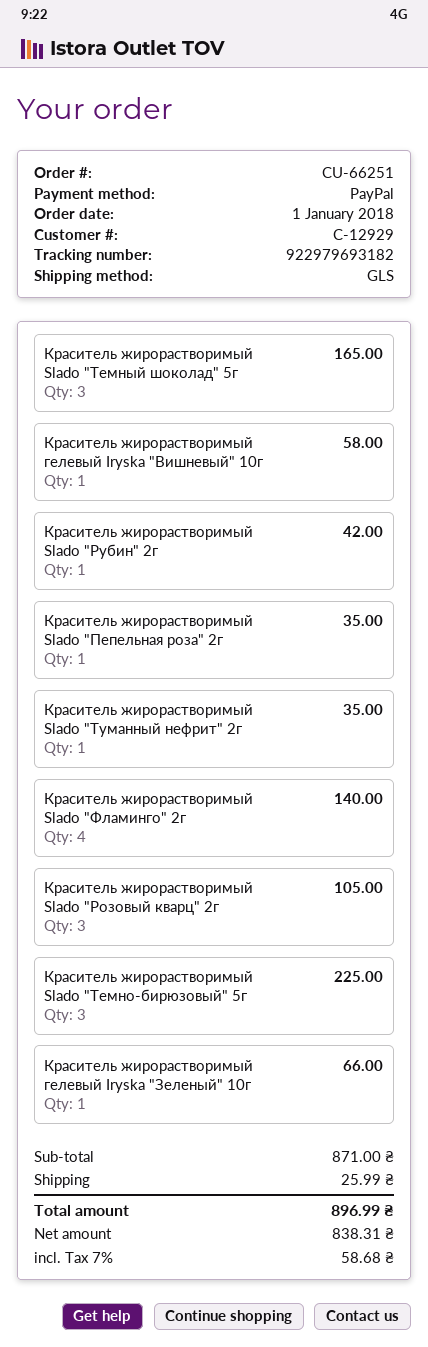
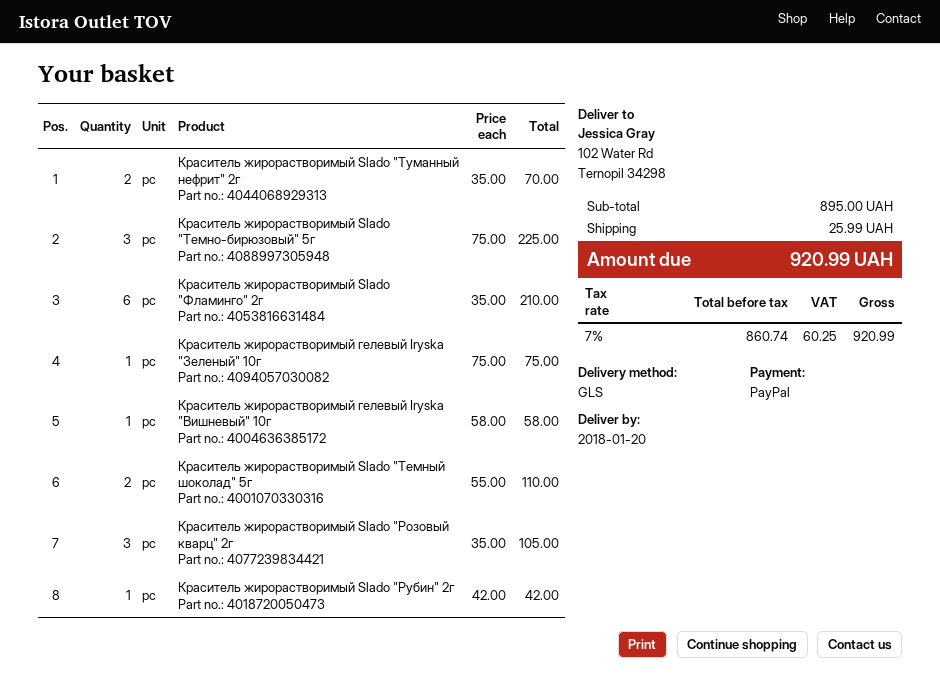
Краситель жирорастворимый Slado "Темный шоколад" 5г: 3 for 165.00 -> 2 for 110.00
Краситель жирорастворимый Slado "Пепельная роза" 2г: 1 for 35.00 -> none
Краситель жирорастворимый Slado "Туманный нефрит" 2г: 1 for 35.00 -> 2 for 70.00
Краситель жирорастворимый Slado "Фламинго" 2г: 4 for 140.00 -> 6 for 210.00
Краситель жирорастворимый гелевый Iryska "Зеленый" 10г: 1 for 66.00 -> 1 for 75.00
subtotal: 871.00 -> 895.00
net: 838.31 -> 860.74
tax: 7% = 58.68 -> 7% = 60.25
total: 896.99 -> 920.99

